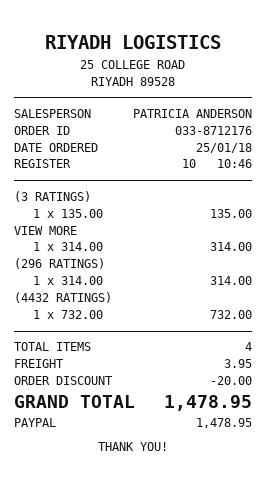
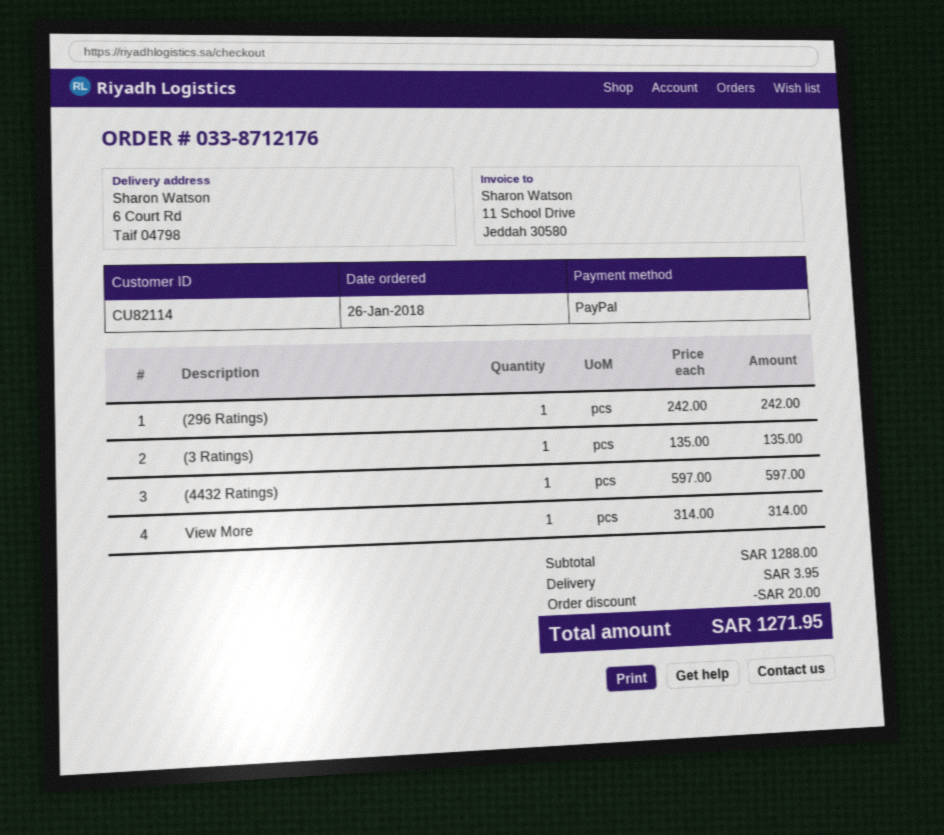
order date: 2018-01-25 -> 2018-01-26
(296 RATINGS): 1 x 314.00 = 314.00 -> 1 x 242.00 = 242.00
(4432 RATINGS): 1 x 732.00 = 732.00 -> 1 x 597.00 = 597.00
total: 1478.95 -> 1271.95

